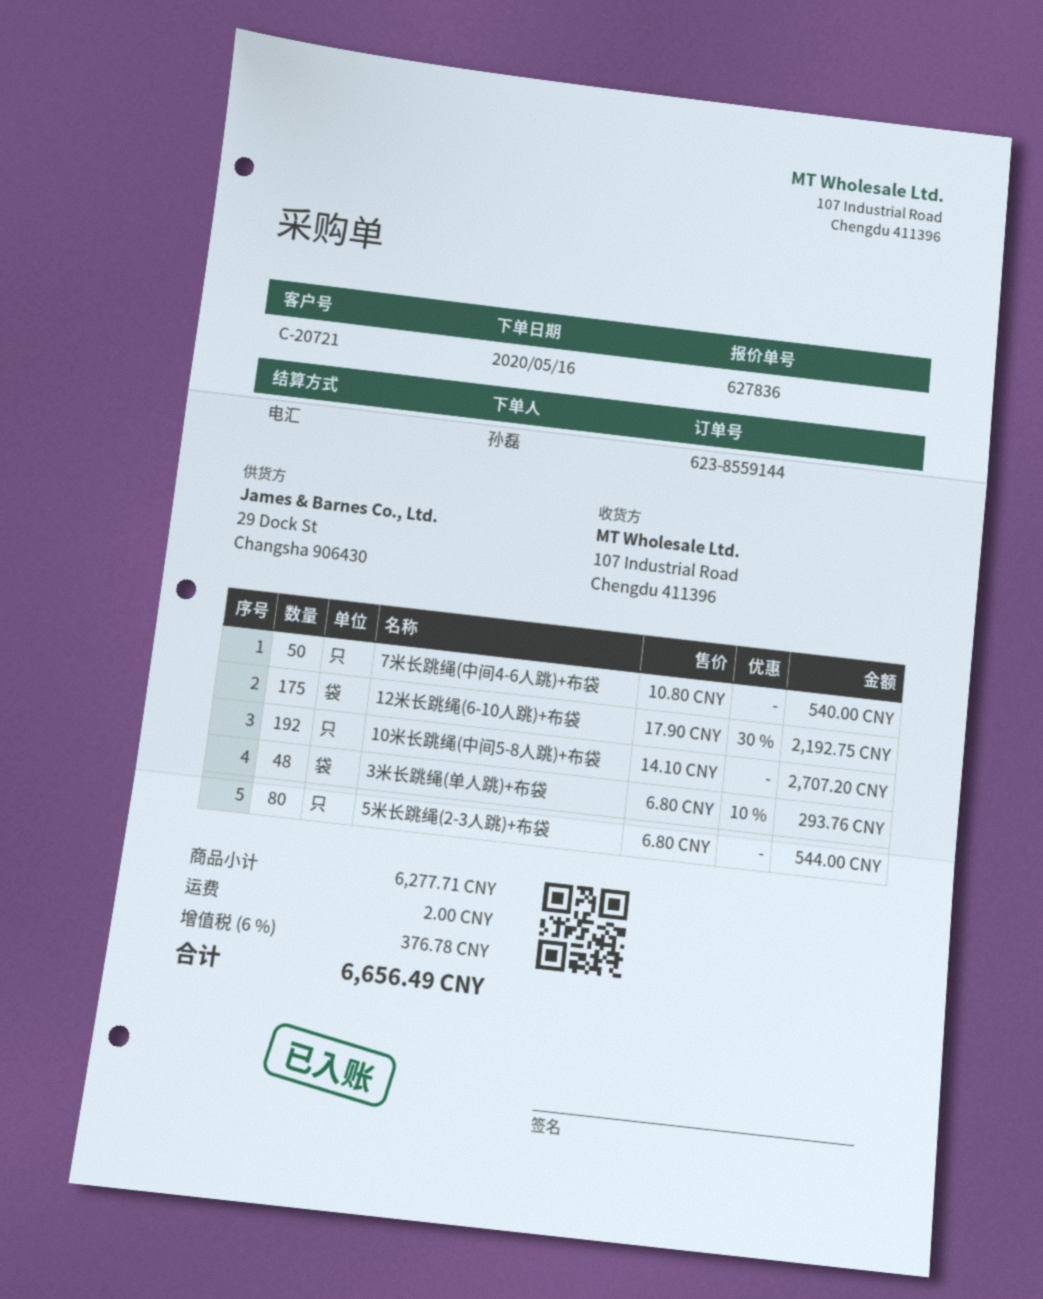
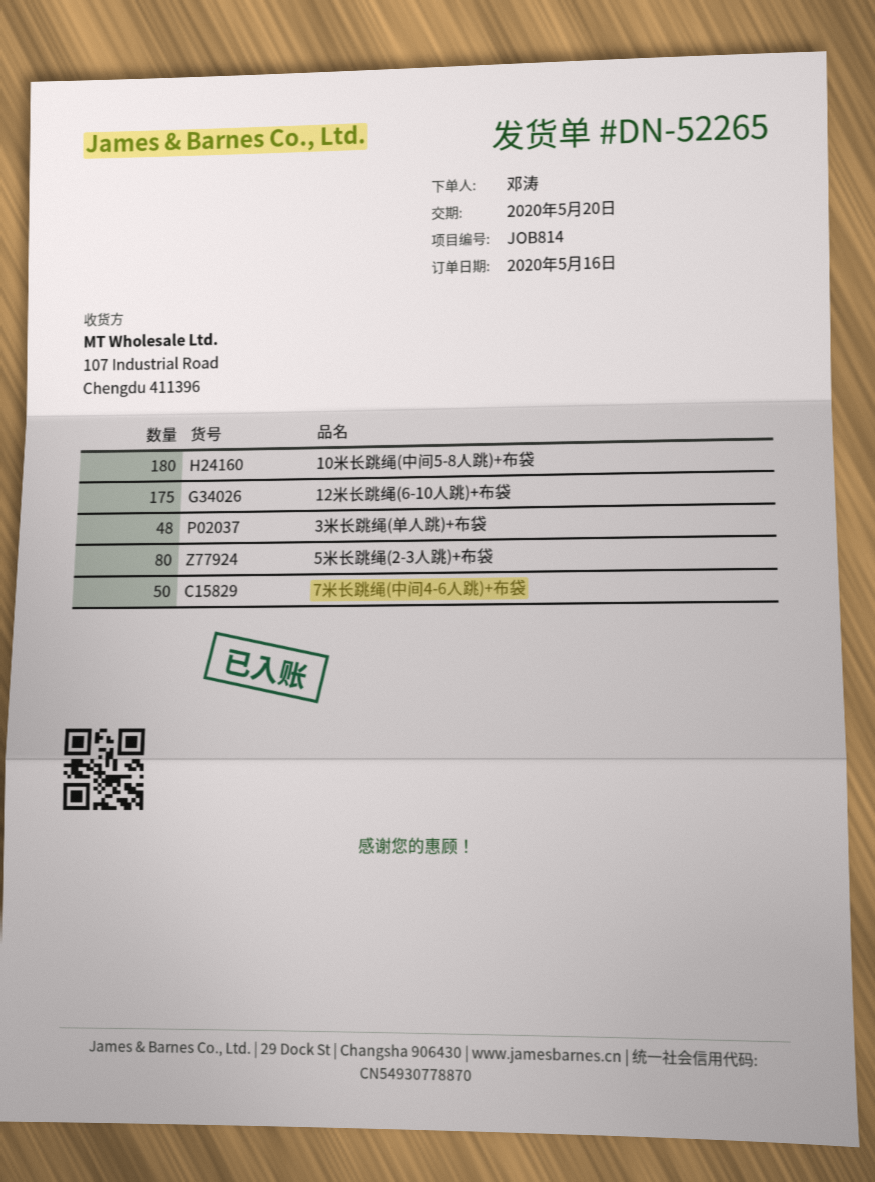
ordered by: 孙磊 -> 邓涛
10米长跳绳(中间5-8人跳)+布袋: 192 -> 180

